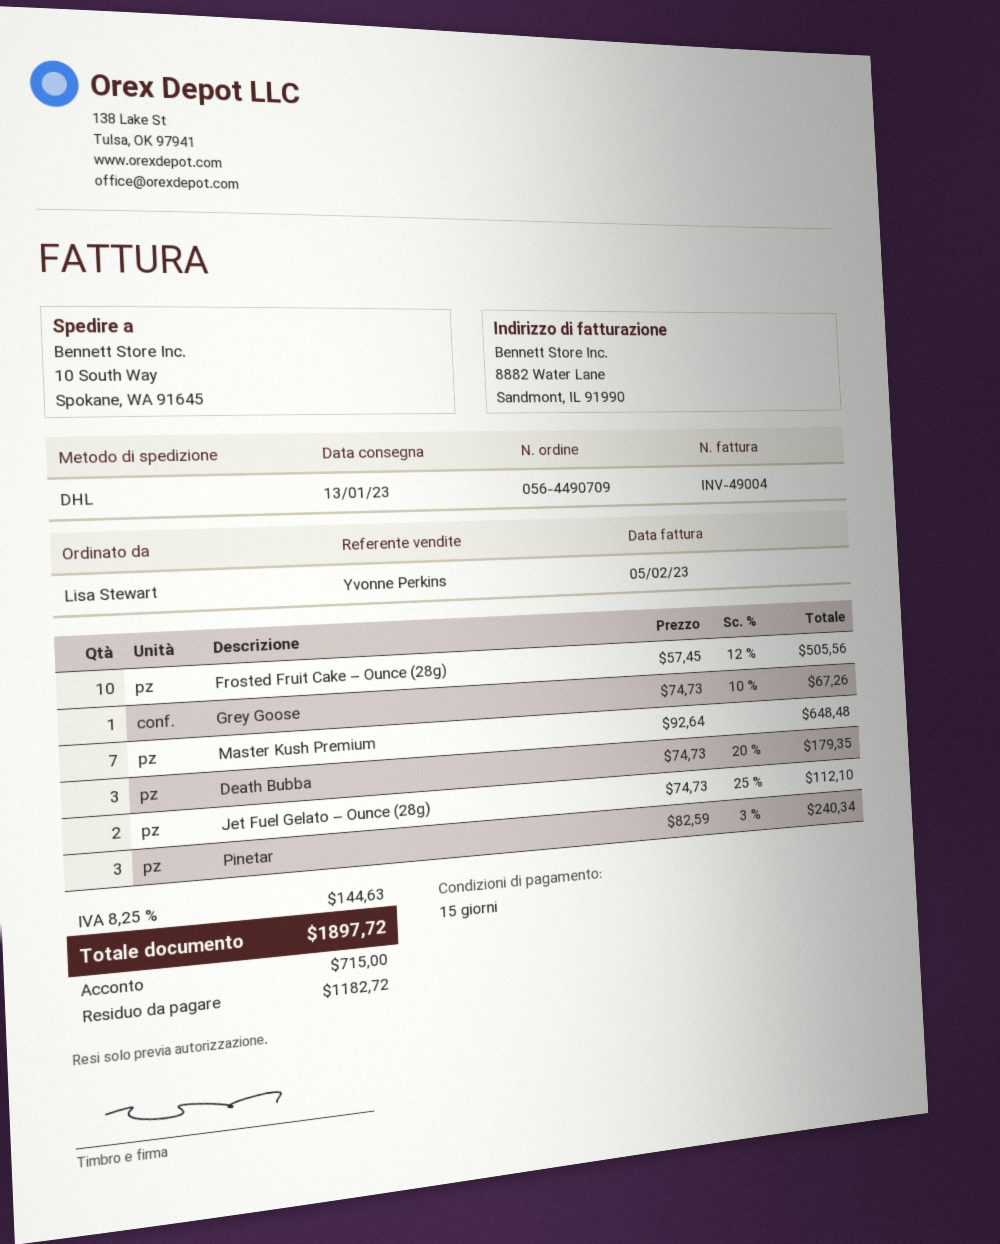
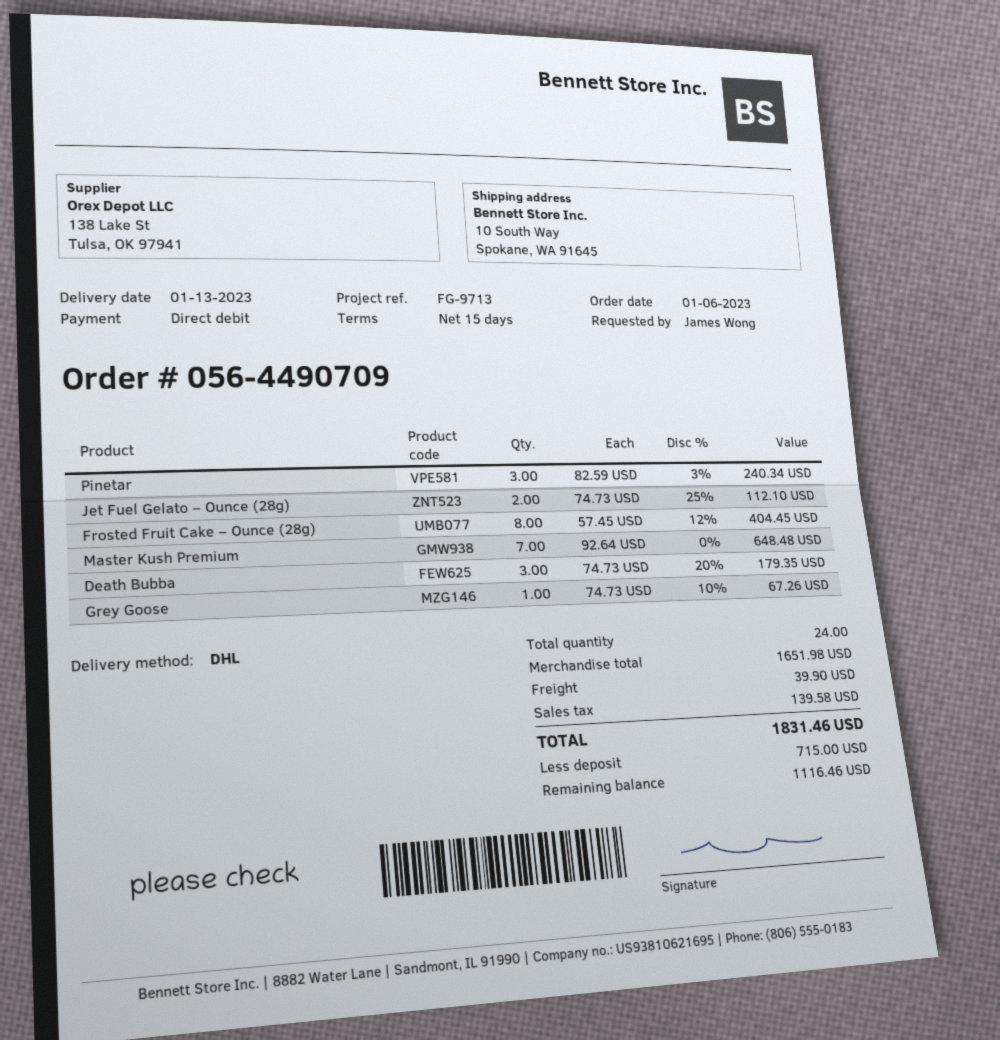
ordered by: Lisa Stewart -> James Wong
Frosted Fruit Cake – Ounce (28g): 10 x 57.45 - 12% = 505.56 -> 8 x 57.45 - 12% = 404.45
shipping: none -> 39.90
tax: 144.63 -> 139.58
total: 1897.72 -> 1831.46
balance: 1182.72 -> 1116.46

